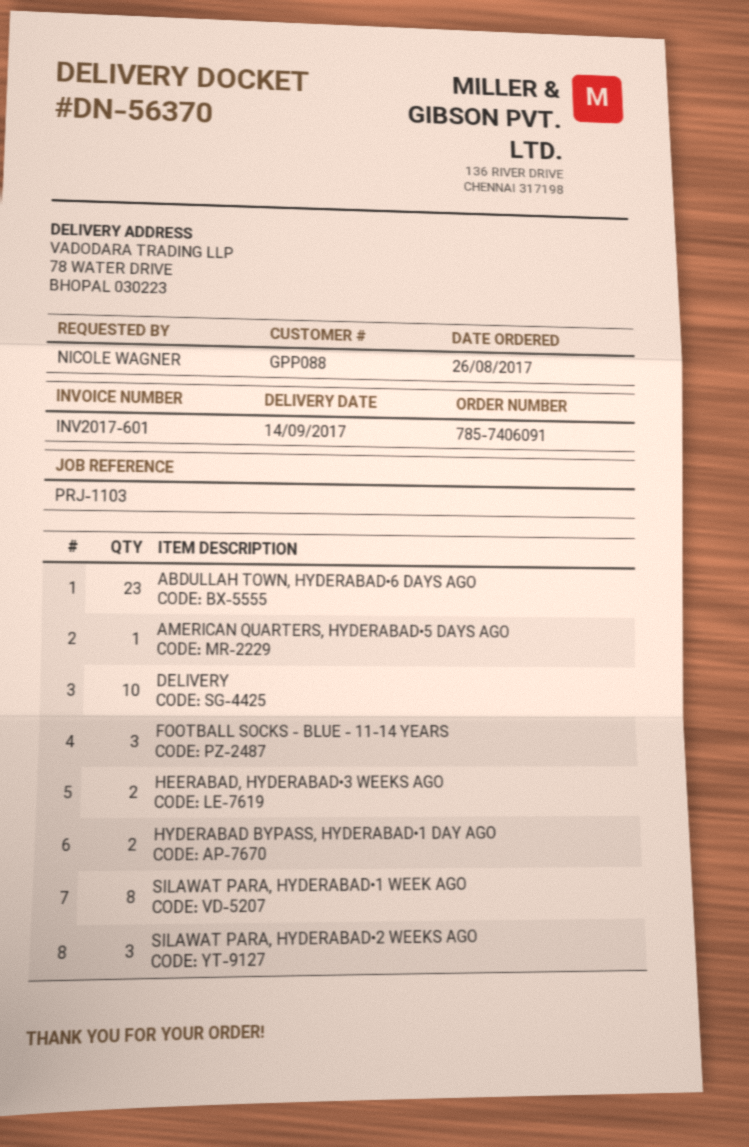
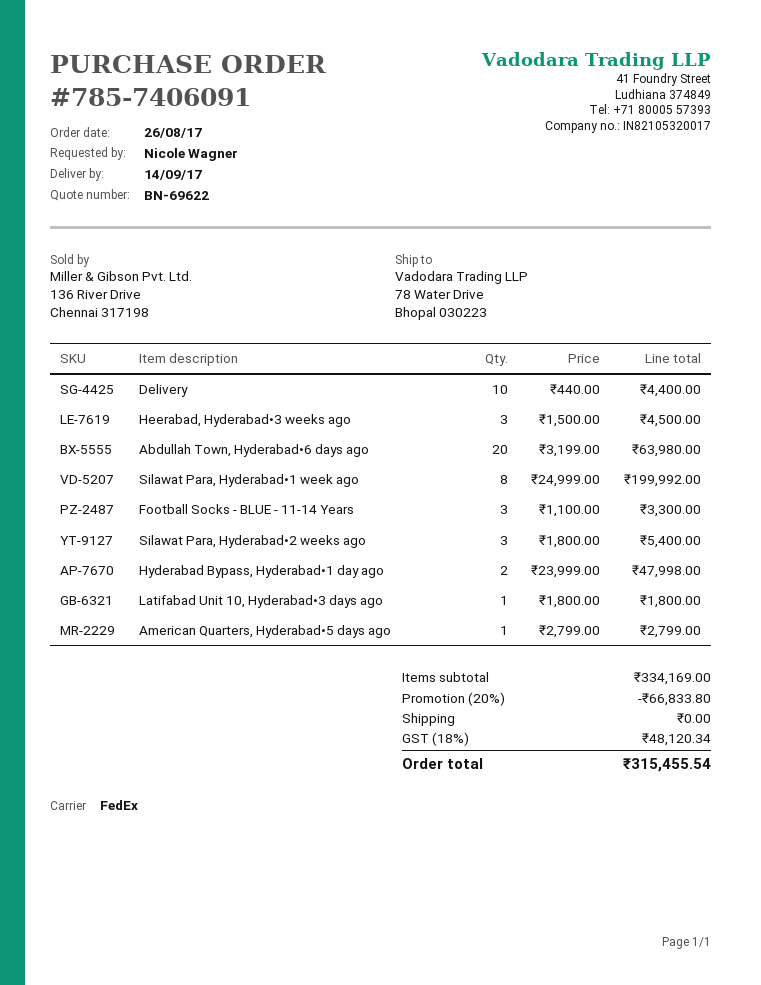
ABDULLAH TOWN, HYDERABAD•6 DAYS AGO: 23 -> 20
HEERABAD, HYDERABAD•3 WEEKS AGO: 2 -> 3
Latifabad Unit 10, Hyderabad•3 days ago: none -> 1

